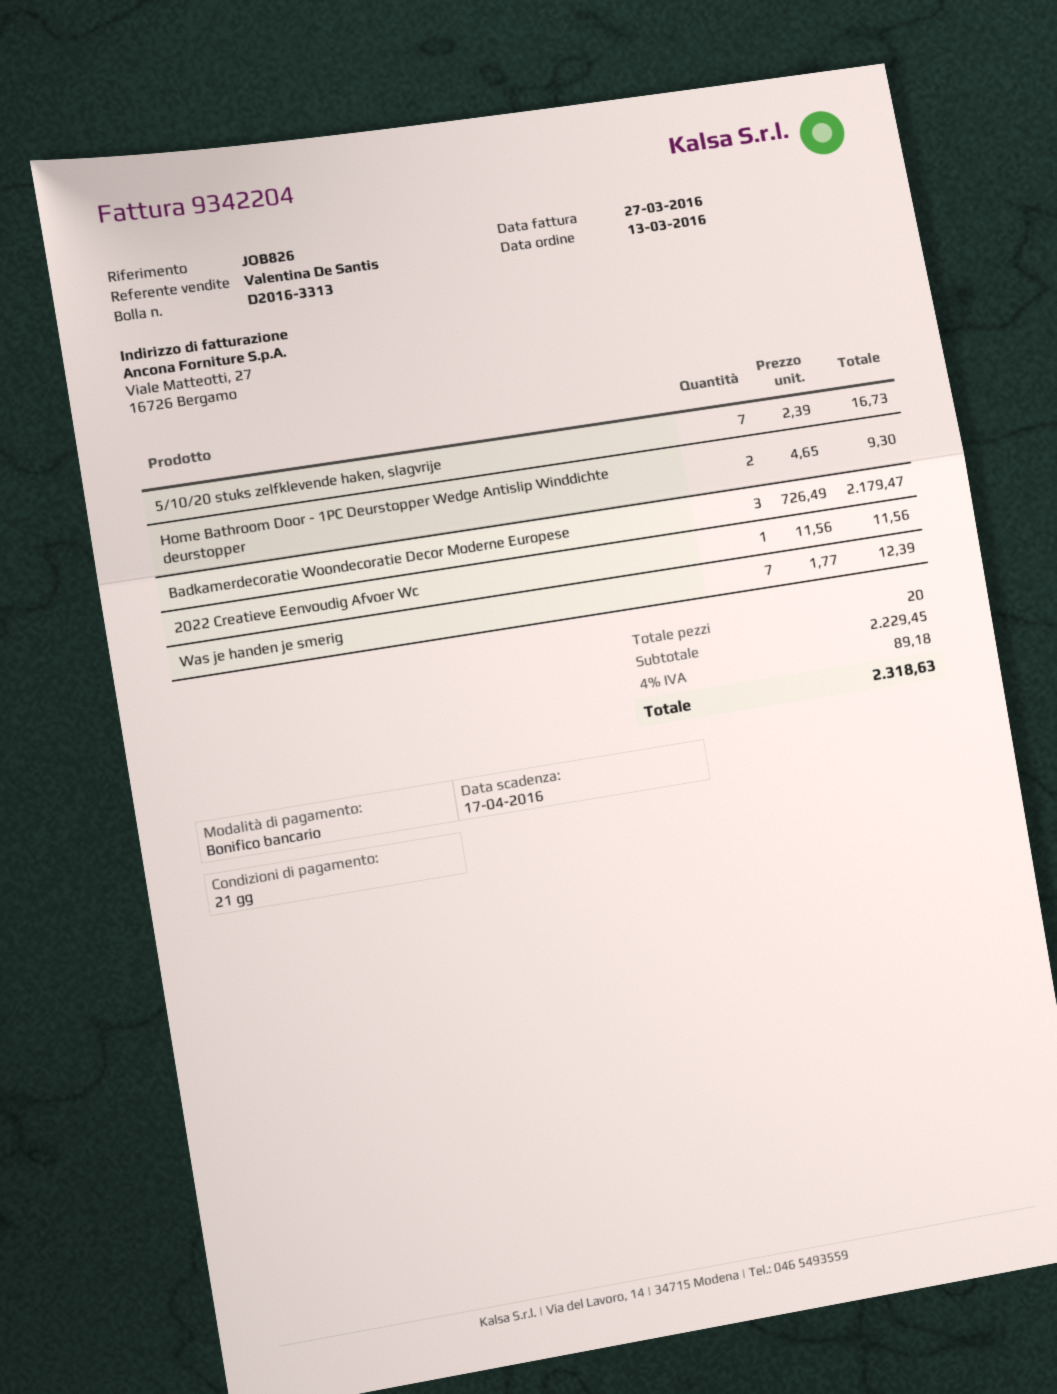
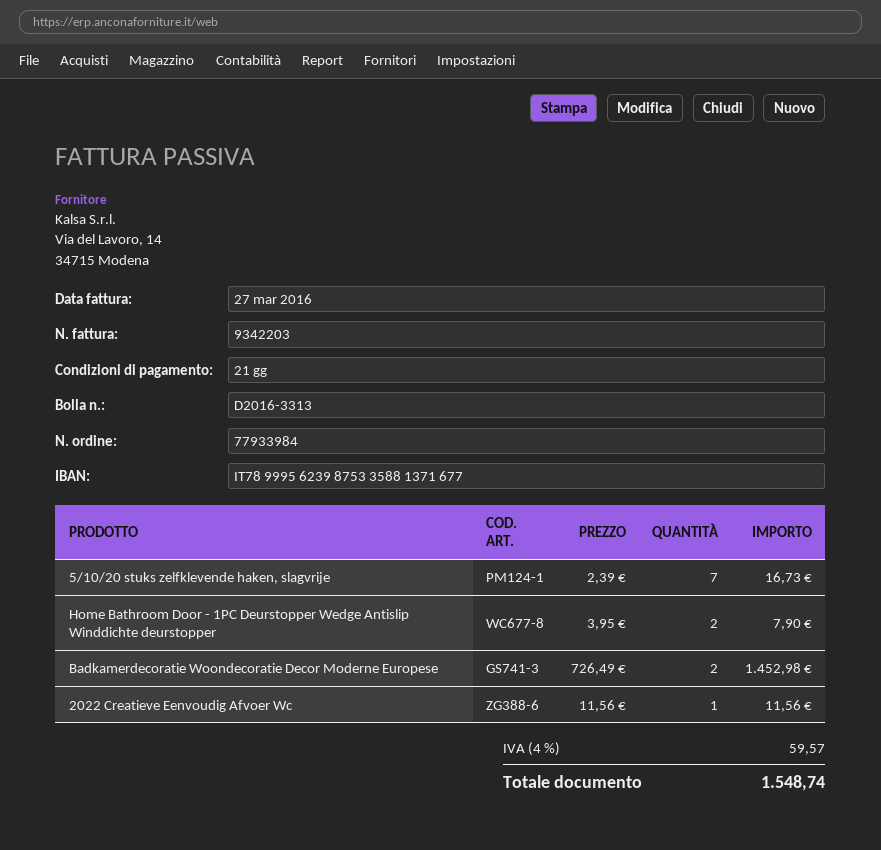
invoice number: 9342204 -> 9342203
Home Bathroom Door - 1PC Deurstopper Wedge Antislip Winddichte deurstopper: 2 x 4.65 = 9.30 -> 2 x 3.95 = 7.90
Badkamerdecoratie Woondecoratie Decor Moderne Europese: 3 x 726.49 = 2179.47 -> 2 x 726.49 = 1452.98
Was je handen je smerig: 7 x 1.77 = 12.39 -> none
tax: 4% = 89.18 -> 4% = 59.57
total: 2318.63 -> 1548.74

